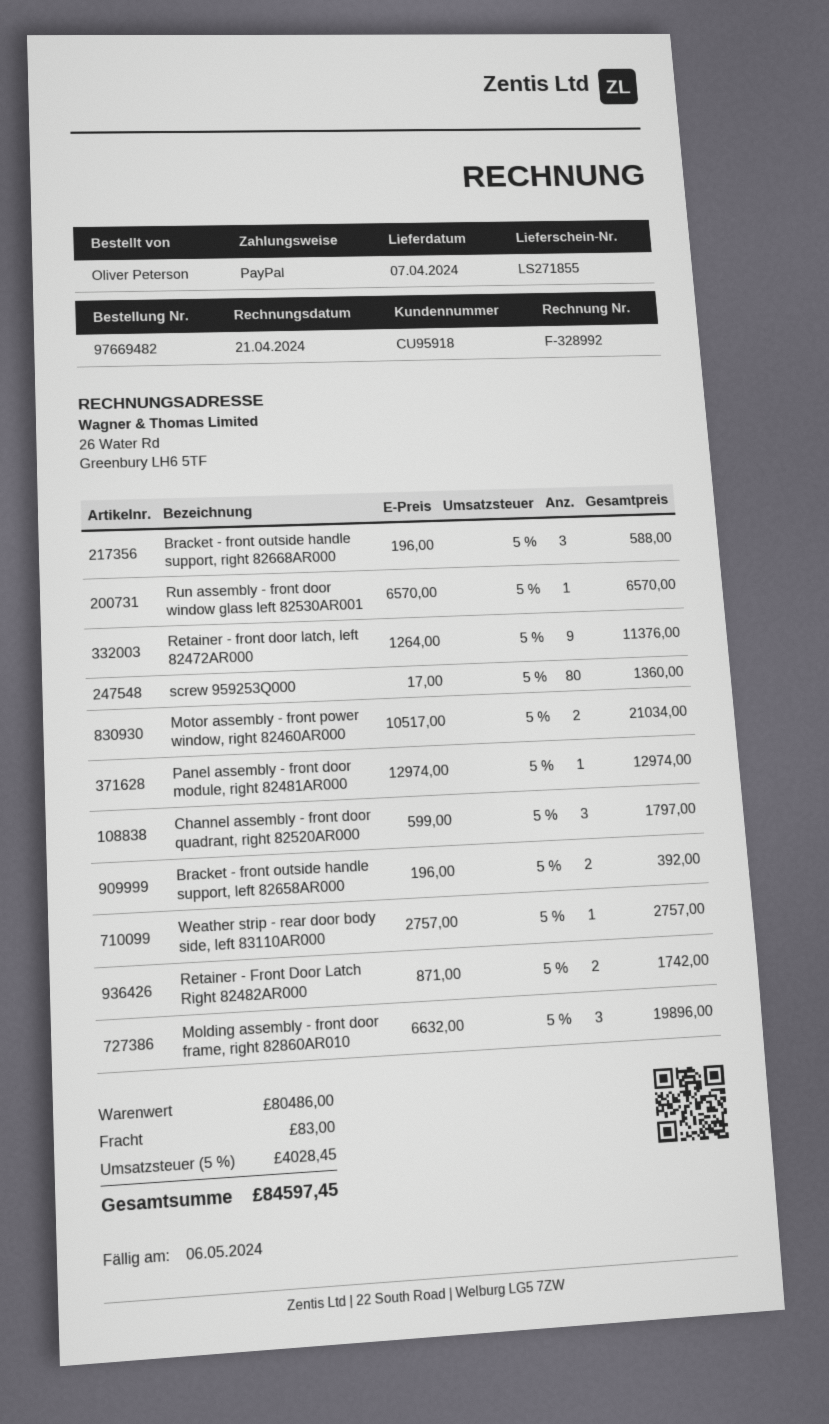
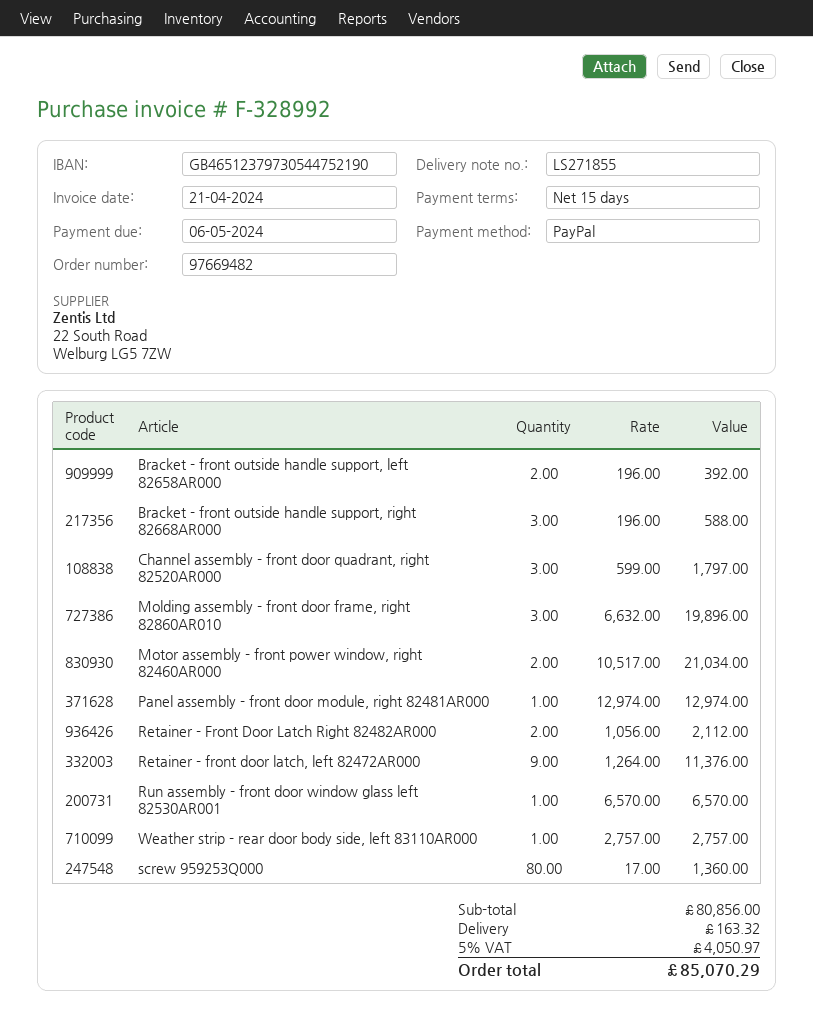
Retainer - Front Door Latch Right 82482AR000: 2 x 871.00 = 1742.00 -> 2 x 1056.00 = 2112.00
subtotal: 80486.00 -> 80856.00
shipping: 83.00 -> 163.32
tax: 5% = 4028.45 -> 5% = 4050.97
total: 84597.45 -> 85070.29

